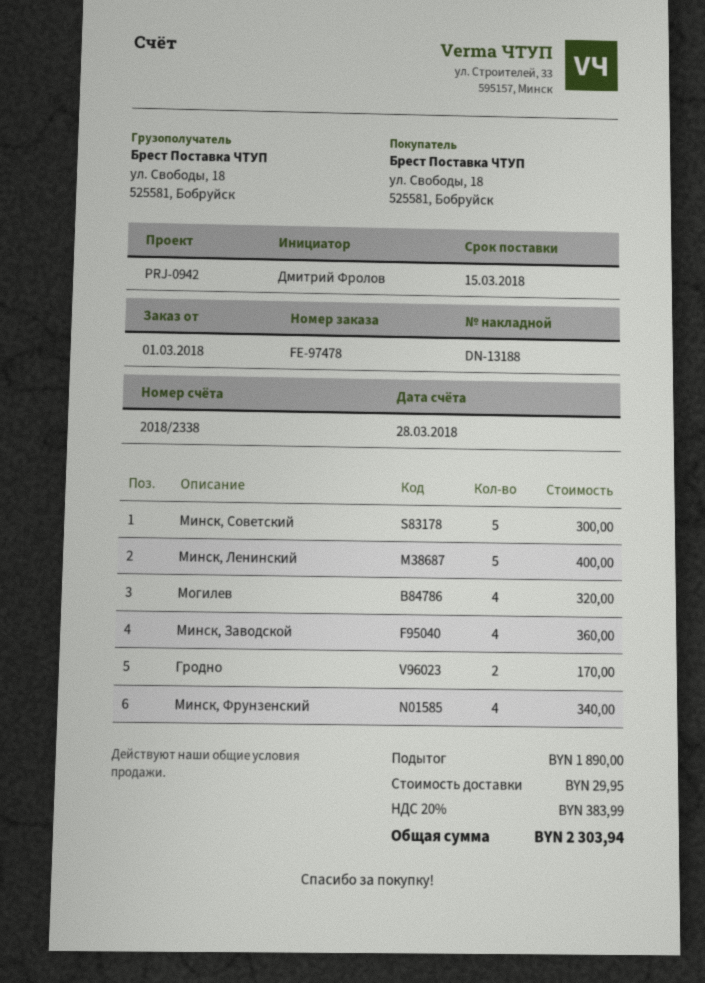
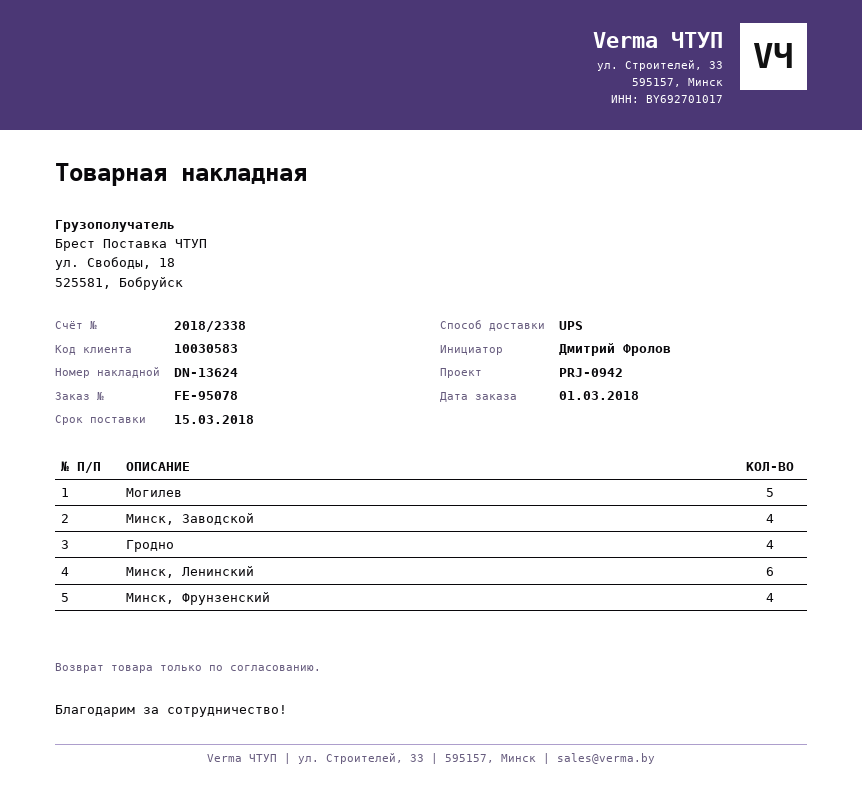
order number: FE-97478 -> FE-95078
delivery note number: DN-13188 -> DN-13624
Минск, Советский: 5 -> none
Минск, Ленинский: 5 -> 6
Могилев: 4 -> 5
Гродно: 2 -> 4

